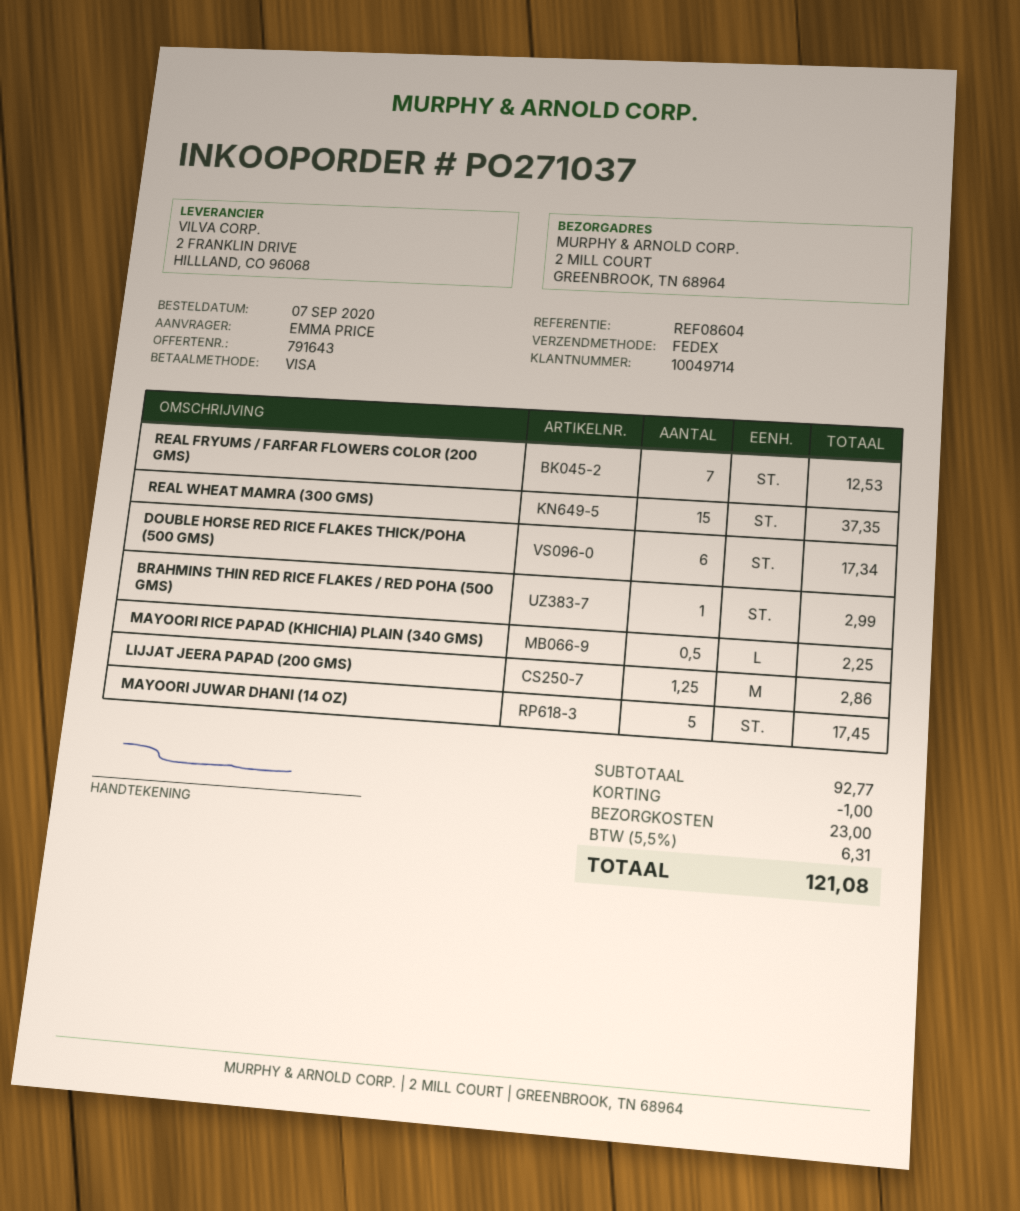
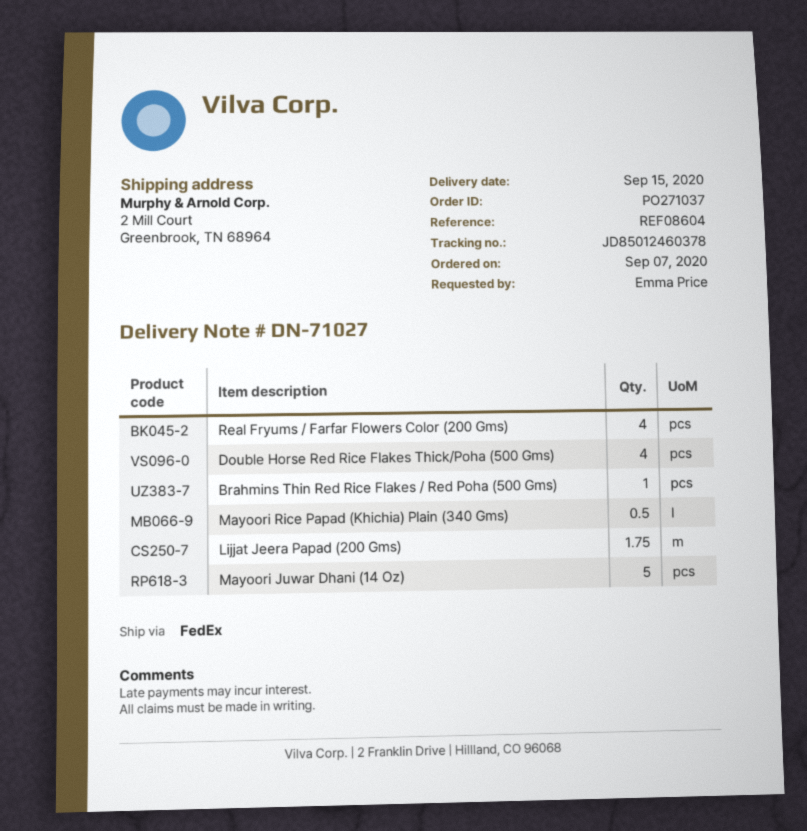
REAL FRYUMS / FARFAR FLOWERS COLOR (200 GMS): 7 -> 4
REAL WHEAT MAMRA (300 GMS): 15 -> none
DOUBLE HORSE RED RICE FLAKES THICK/POHA (500 GMS): 6 -> 4
LIJJAT JEERA PAPAD (200 GMS): 1.25 -> 1.75

